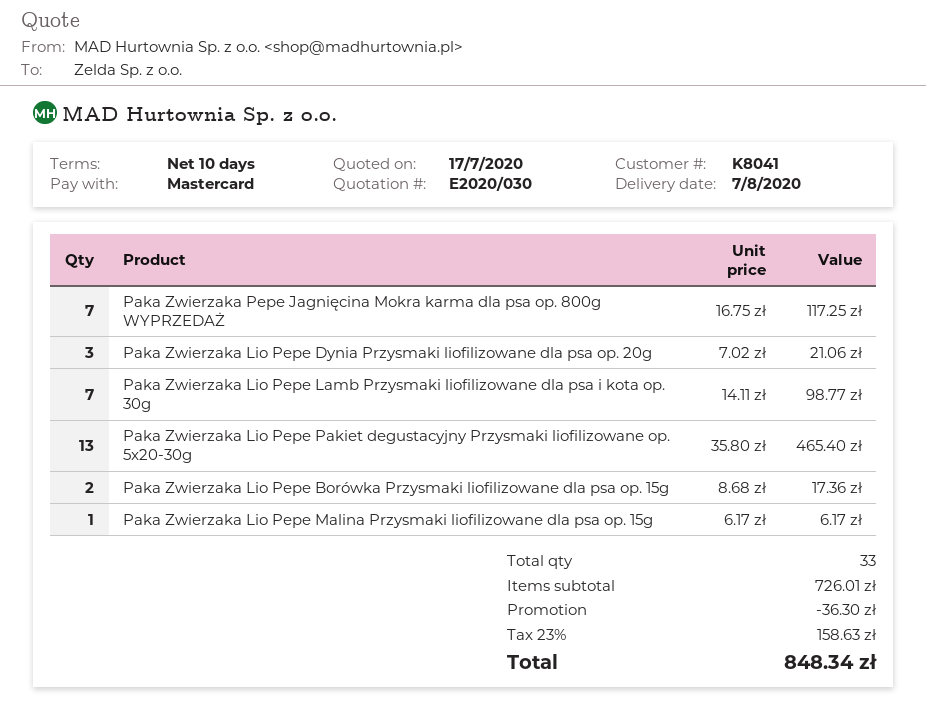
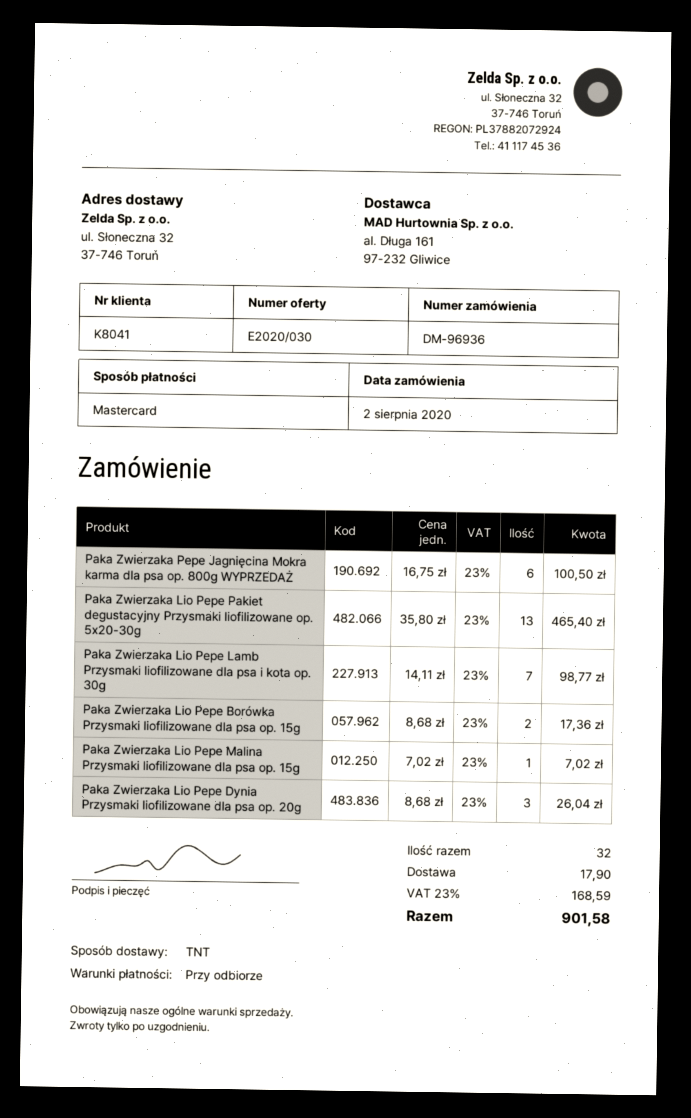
payment terms: 10 days -> on receipt
Paka Zwierzaka Pepe Jagnięcina Mokra karma dla psa op. 800g WYPRZEDAŻ: 7 x 16.75 = 117.25 -> 6 x 16.75 = 100.50
Paka Zwierzaka Lio Pepe Dynia Przysmaki liofilizowane dla psa op. 20g: 3 x 7.02 = 21.06 -> 3 x 8.68 = 26.04
Paka Zwierzaka Lio Pepe Malina Przysmaki liofilizowane dla psa op. 15g: 1 x 6.17 = 6.17 -> 1 x 7.02 = 7.02
total quantity: 33 -> 32
discount: 36.30 -> none
shipping: none -> 17.90
tax: 23% = 158.63 -> 23% = 168.59
total: 848.34 -> 901.58

